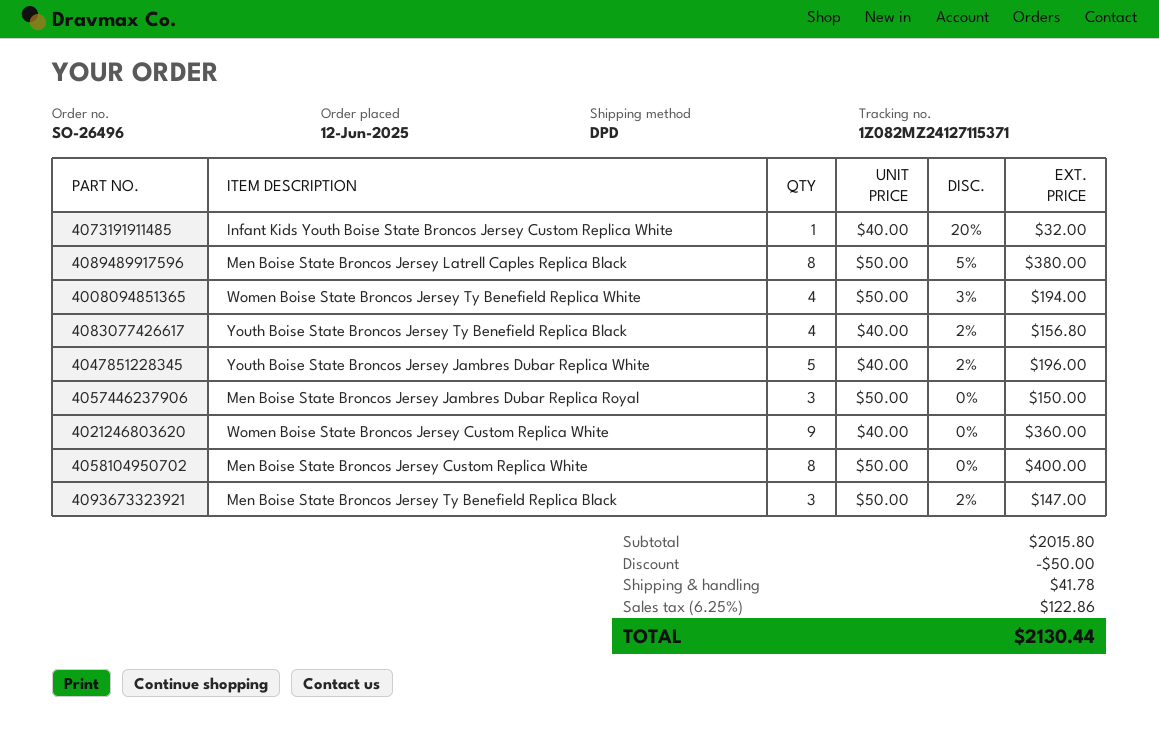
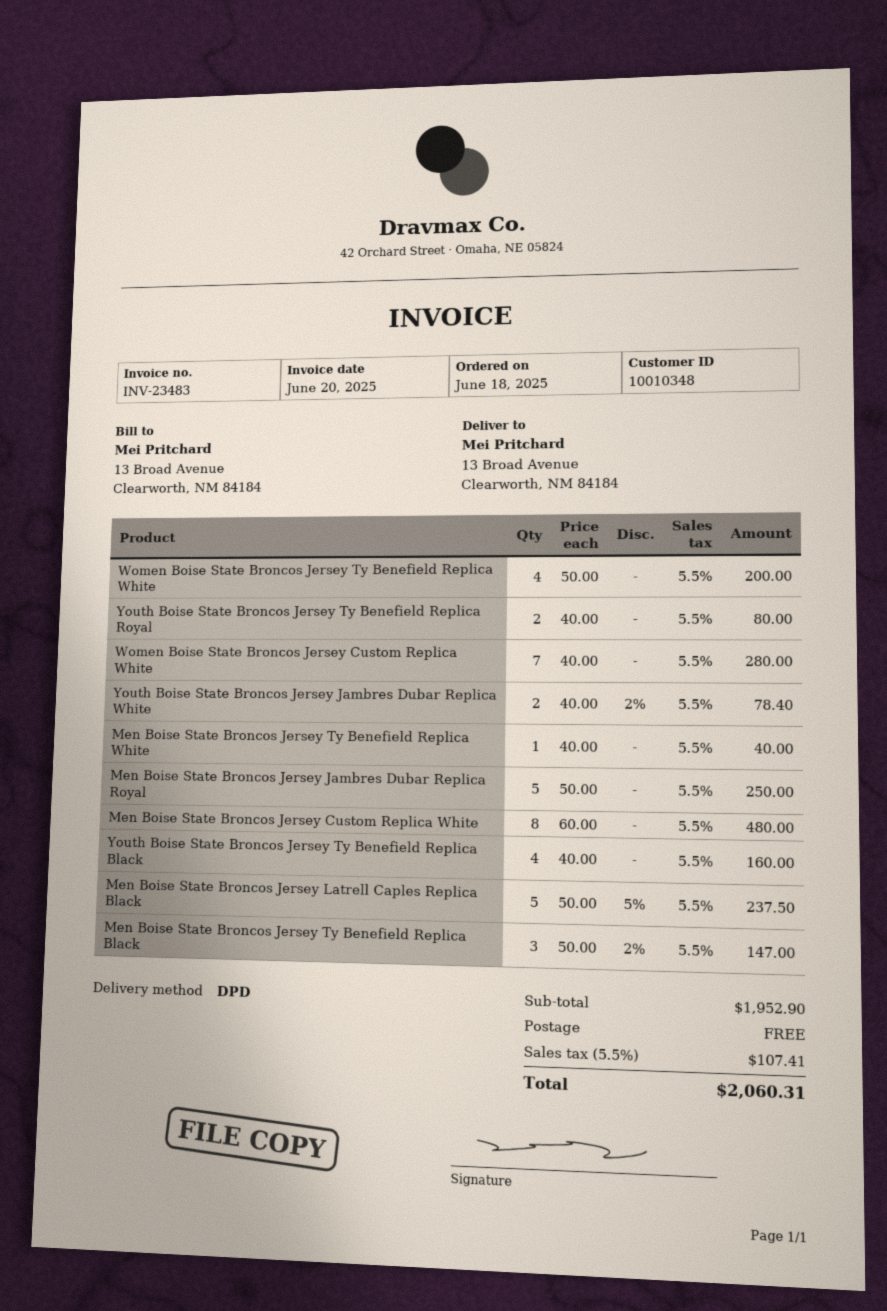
order date: 2025-06-12 -> 2025-06-18
Infant Kids Youth Boise State Broncos Jersey Custom Replica White: 1 x 40.00 - 20% = 32.00 -> none
Men Boise State Broncos Jersey Latrell Caples Replica Black: 8 x 50.00 - 5% = 380.00 -> 5 x 50.00 - 5% = 237.50
Women Boise State Broncos Jersey Ty Benefield Replica White: 4 x 50.00 - 3% = 194.00 -> 4 x 50.00 = 200.00
Youth Boise State Broncos Jersey Ty Benefield Replica Black: 4 x 40.00 - 2% = 156.80 -> 4 x 40.00 = 160.00
Youth Boise State Broncos Jersey Jambres Dubar Replica White: 5 x 40.00 - 2% = 196.00 -> 2 x 40.00 - 2% = 78.40
Men Boise State Broncos Jersey Jambres Dubar Replica Royal: 3 x 50.00 = 150.00 -> 5 x 50.00 = 250.00
Women Boise State Broncos Jersey Custom Replica White: 9 x 40.00 = 360.00 -> 7 x 40.00 = 280.00
Men Boise State Broncos Jersey Custom Replica White: 8 x 50.00 = 400.00 -> 8 x 60.00 = 480.00
Youth Boise State Broncos Jersey Ty Benefield Replica Royal: none -> 2 x 40.00 = 80.00
Men Boise State Broncos Jersey Ty Benefield Replica White: none -> 1 x 40.00 = 40.00
subtotal: 2015.80 -> 1952.90
discount: 50.00 -> none
shipping: 41.78 -> 0.00
tax: 6.25% = 122.86 -> 5.5% = 107.41
total: 2130.44 -> 2060.31

